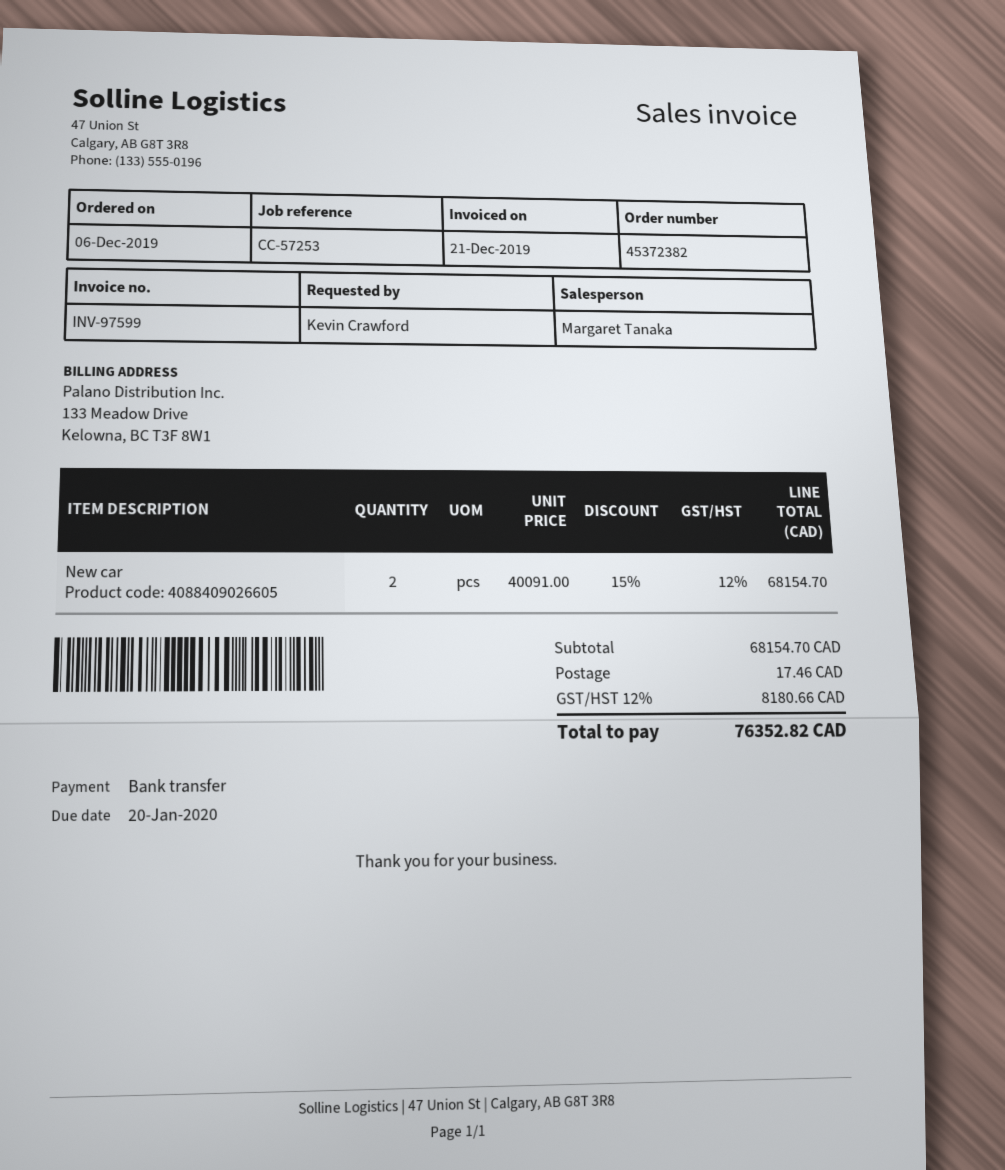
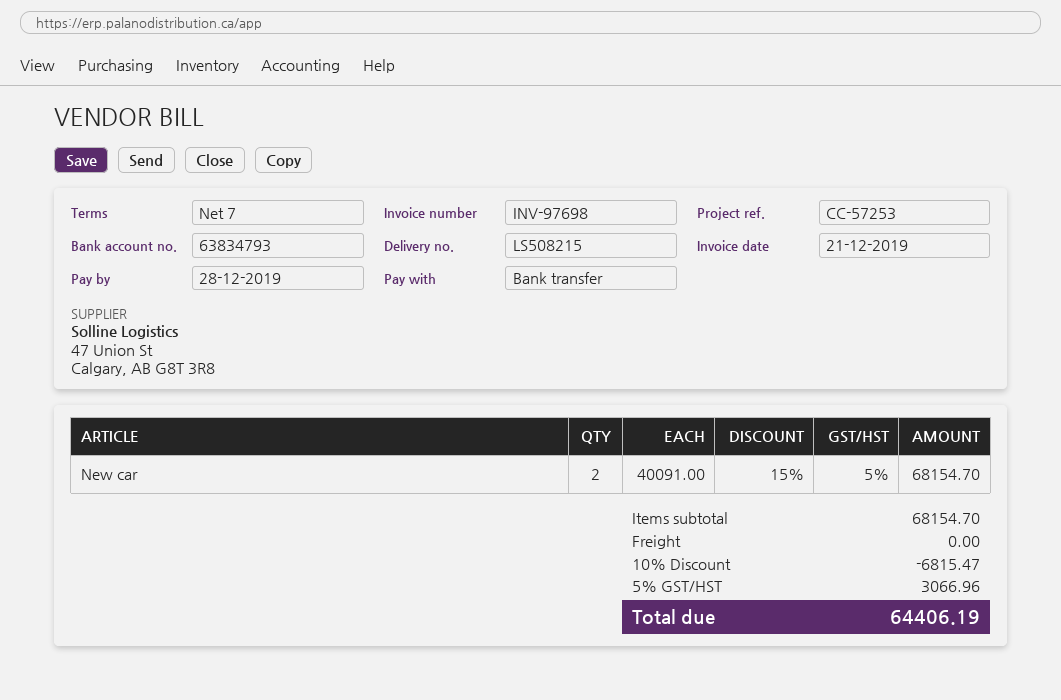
invoice number: INV-97599 -> INV-97698
due date: 2020-01-20 -> 2019-12-28
discount: none -> 10% = 6815.47
shipping: 17.46 -> 0.00
tax: 12% = 8180.66 -> 5% = 3066.96
total: 76352.82 -> 64406.19

